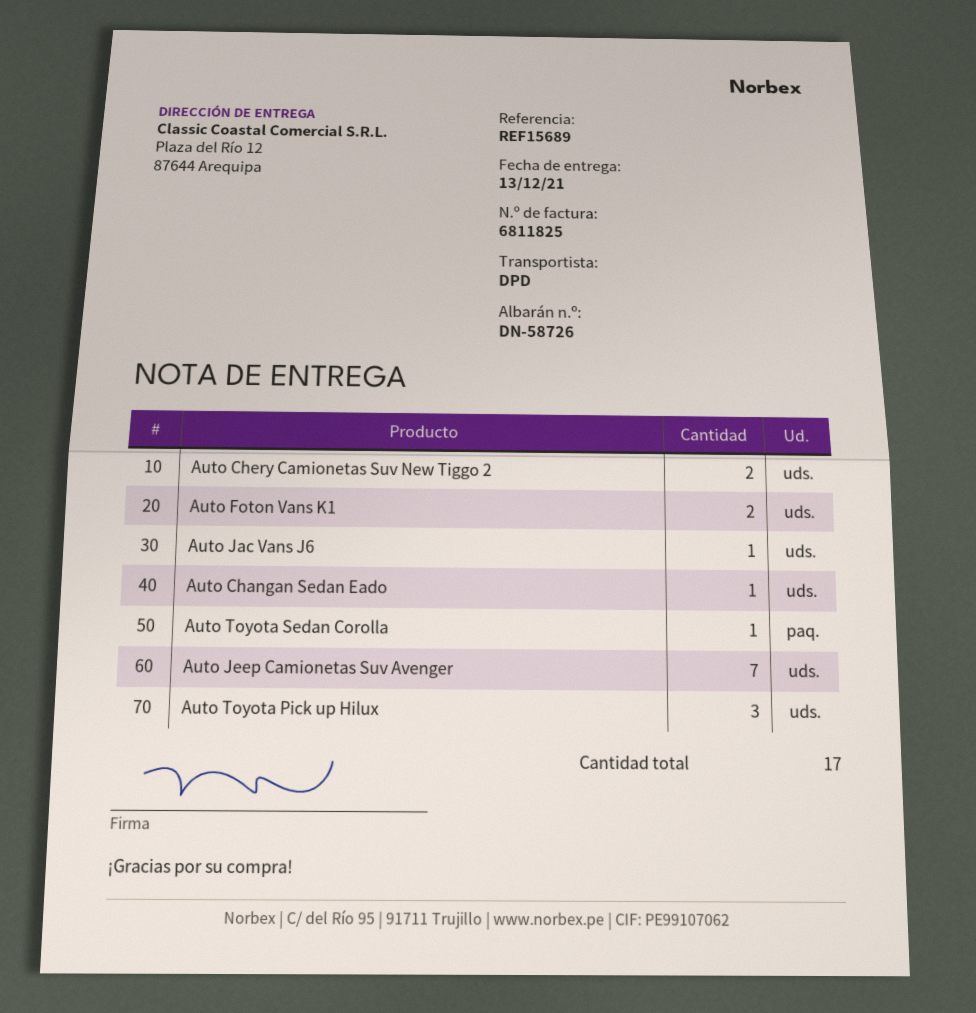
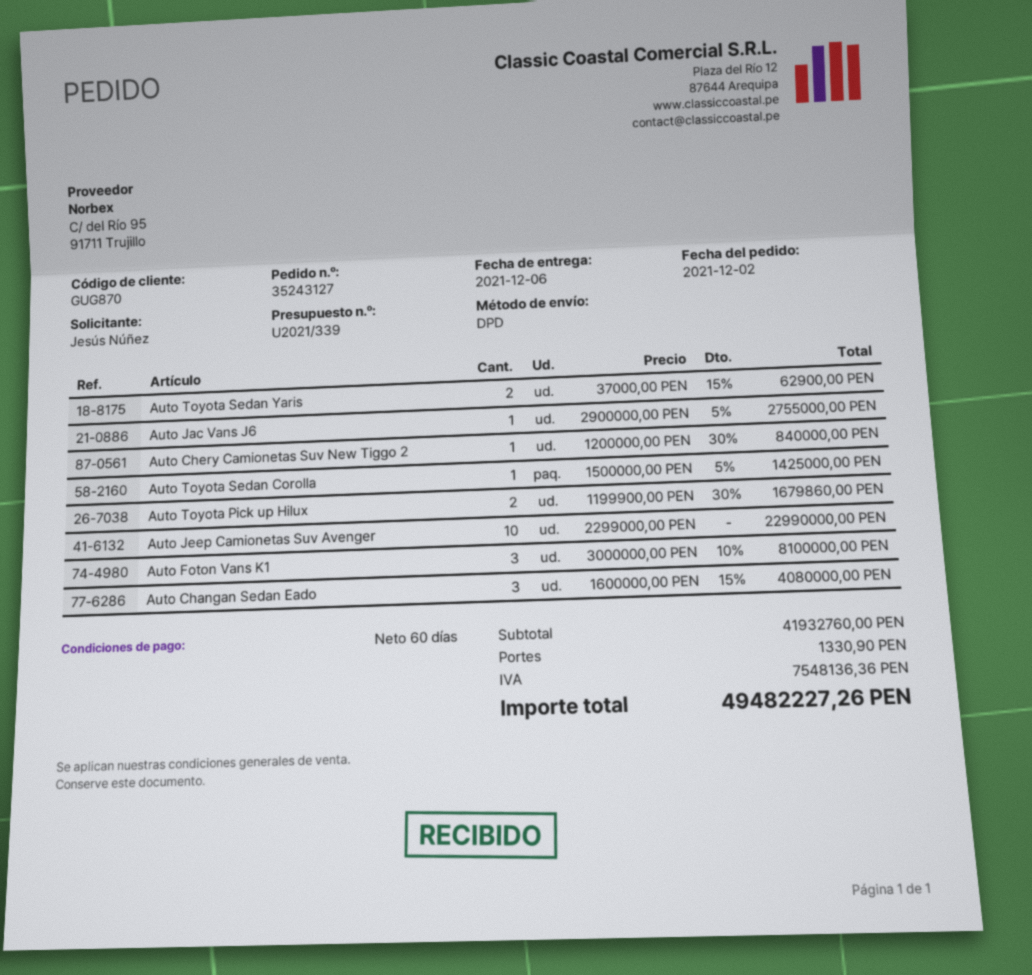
delivery date: 2021-12-13 -> 2021-12-06
Auto Chery Camionetas Suv New Tiggo 2: 2 -> 1
Auto Foton Vans K1: 2 -> 3
Auto Changan Sedan Eado: 1 -> 3
Auto Jeep Camionetas Suv Avenger: 7 -> 10
Auto Toyota Pick up Hilux: 3 -> 2
Auto Toyota Sedan Yaris: none -> 2

